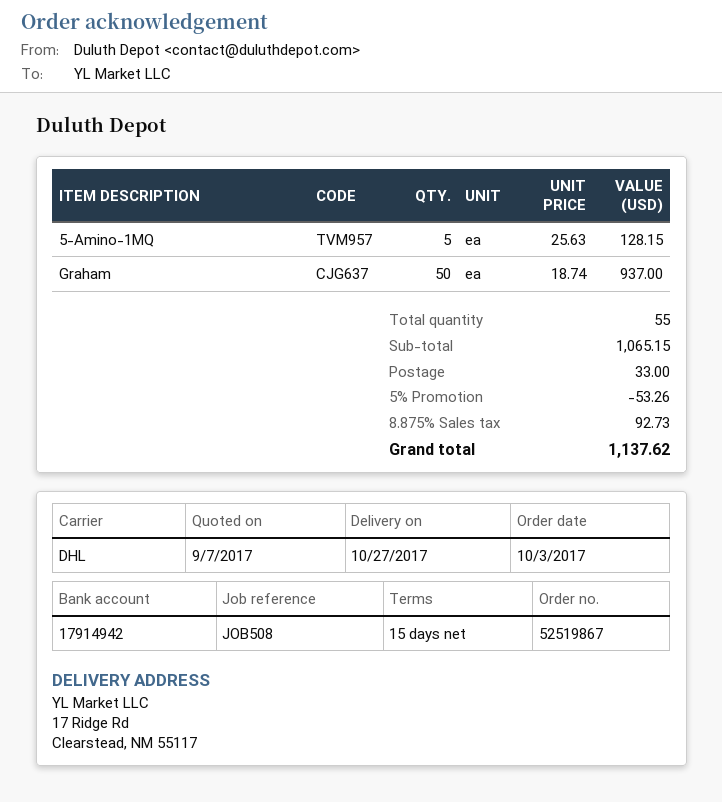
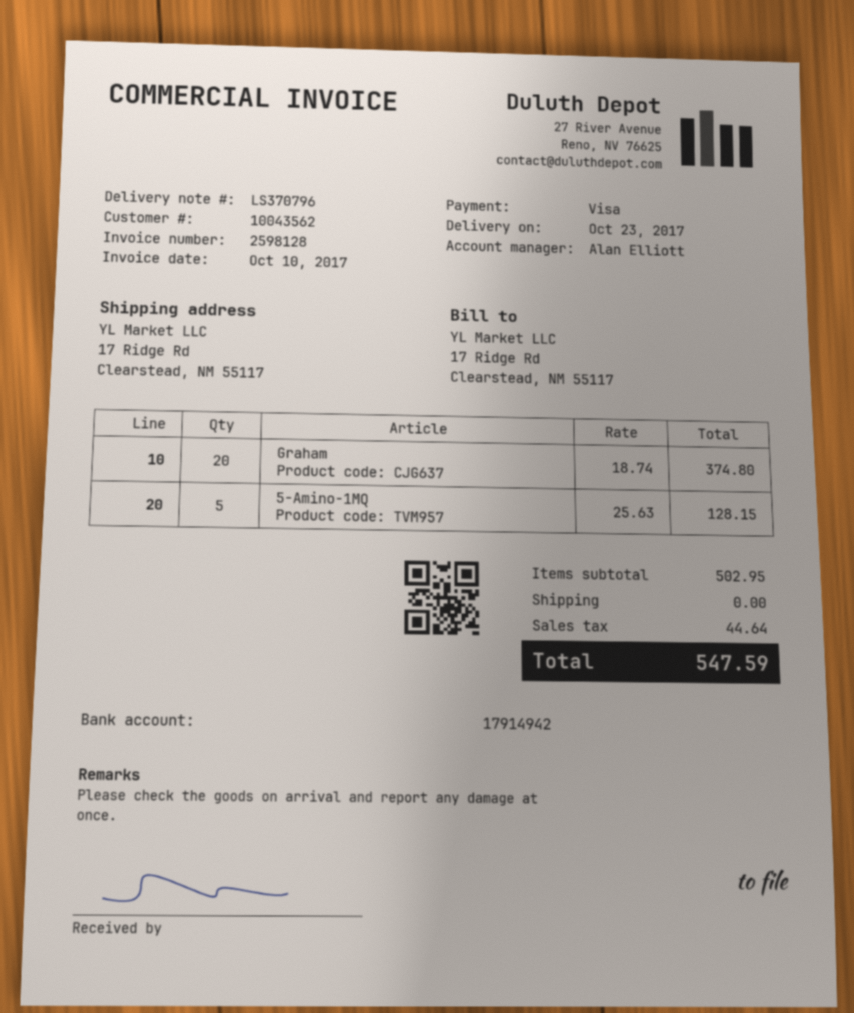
delivery date: 2017-10-27 -> 2017-10-23
Graham: 50 x 18.74 = 937.00 -> 20 x 18.74 = 374.80
subtotal: 1065.15 -> 502.95
discount: 5% = 53.26 -> none
shipping: 33.00 -> 0.00
tax: 92.73 -> 44.64
total: 1137.62 -> 547.59

